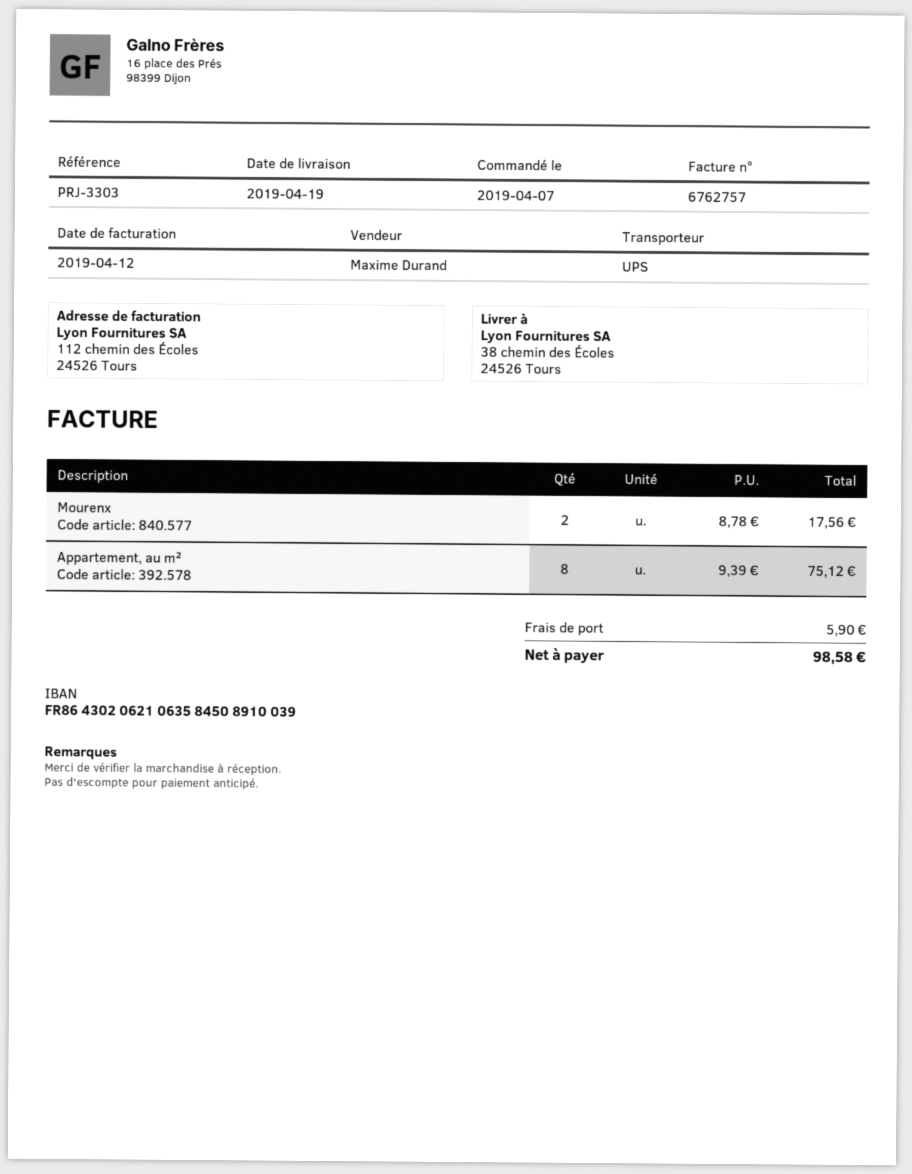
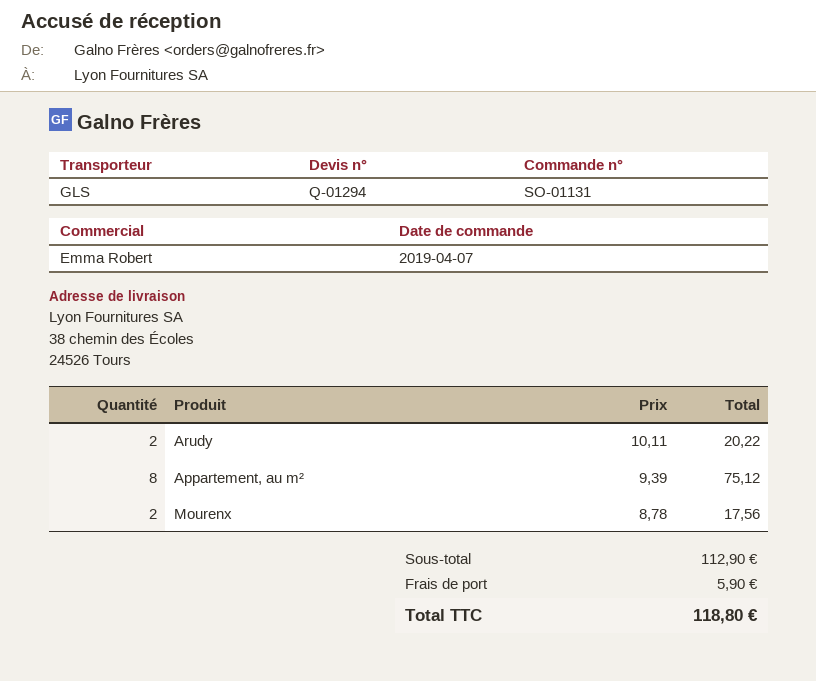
sales rep: Maxime Durand -> Emma Robert
shipping method: UPS -> GLS
Arudy: none -> 2 x 10.11 = 20.22
total: 98.58 -> 118.80

